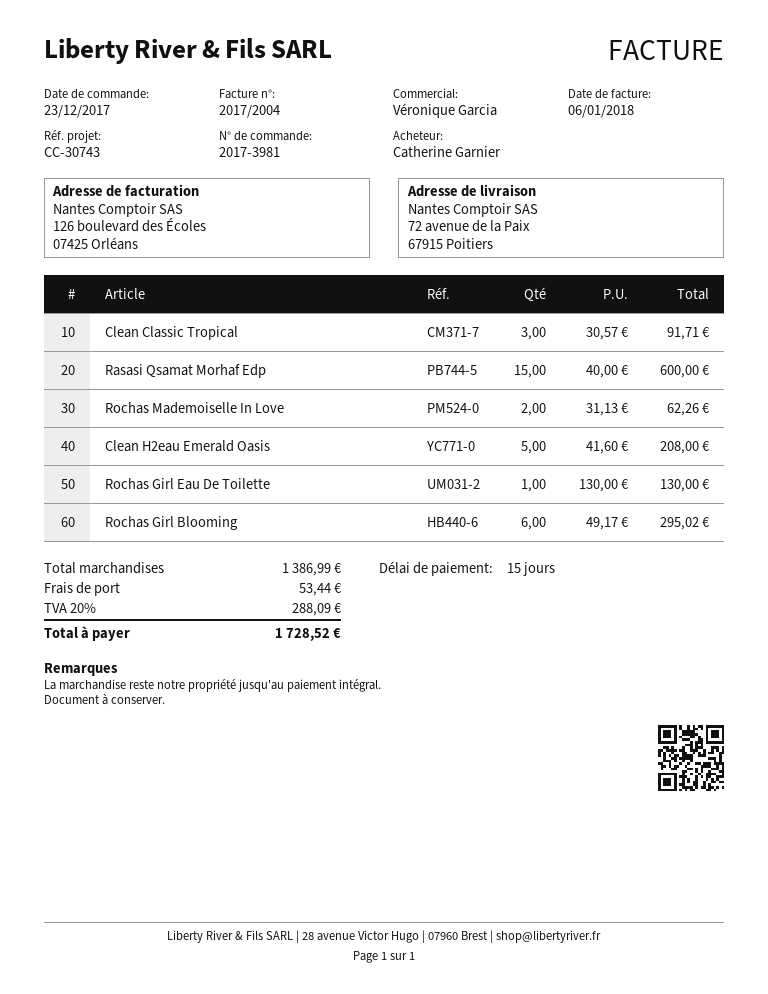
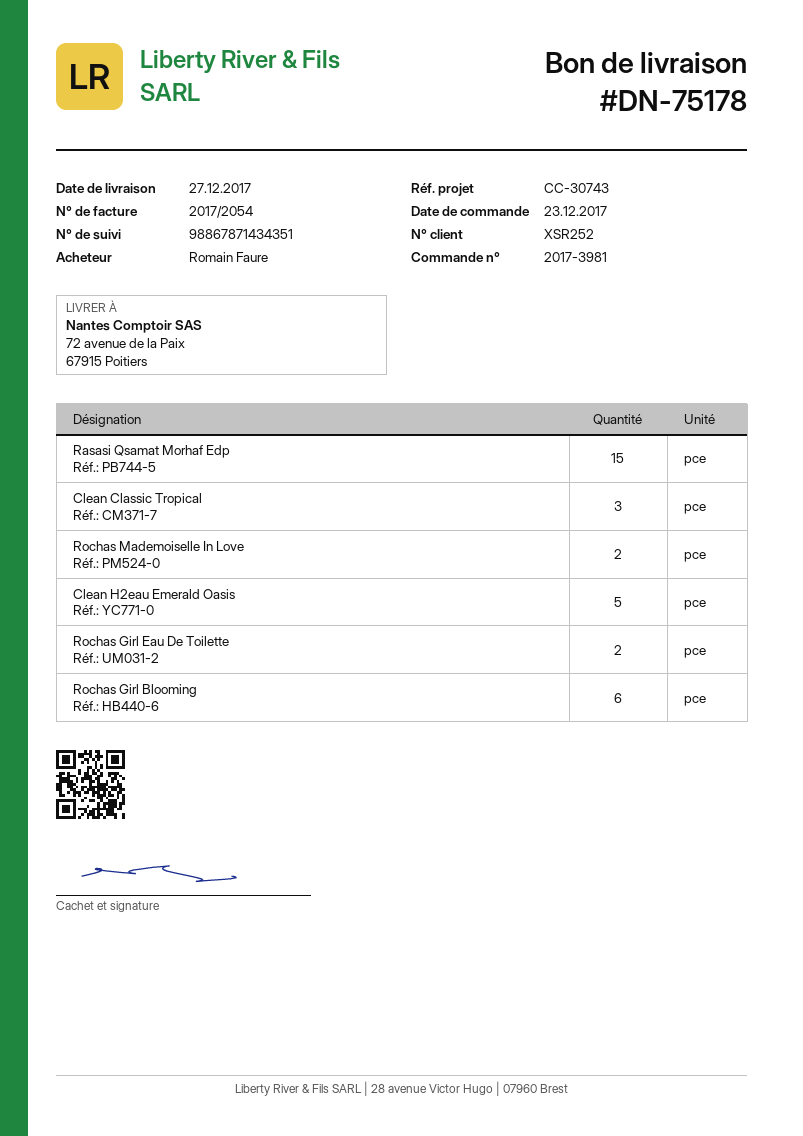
invoice number: 2017/2004 -> 2017/2054
ordered by: Catherine Garnier -> Romain Faure
Rochas Girl Eau De Toilette: 1 -> 2

